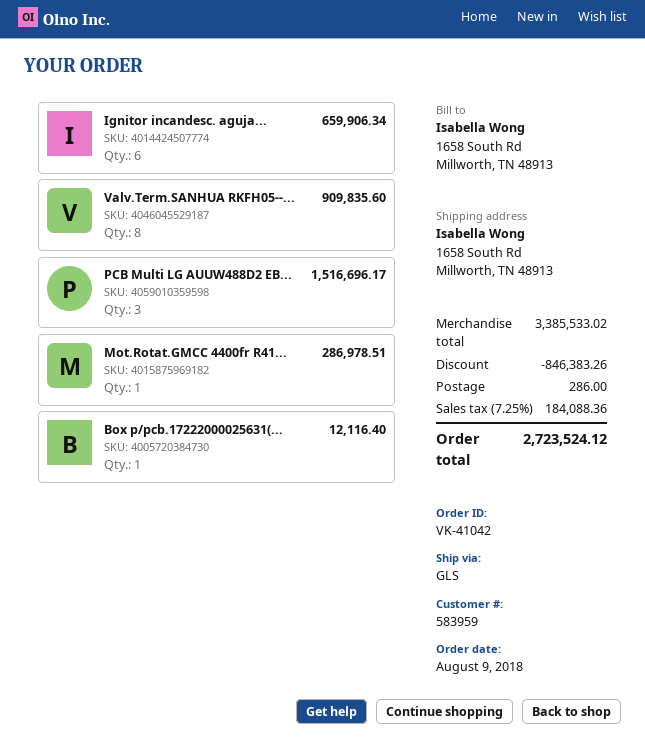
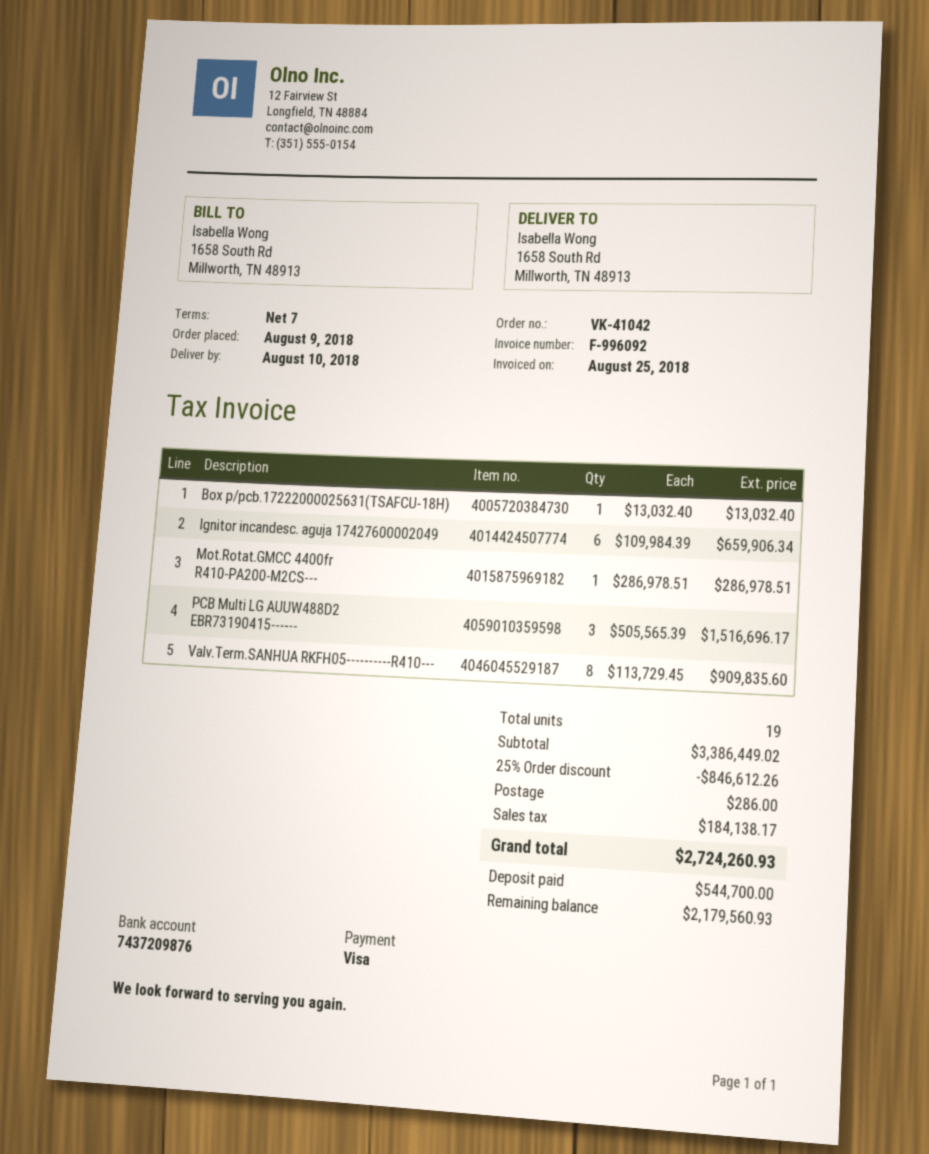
Box p/pcb.17222000025631(...: 1 for 12116.40 -> 1 for 13032.40
subtotal: 3385533.02 -> 3386449.02
discount: 846383.26 -> 846612.26
tax: 184088.36 -> 184138.17
total: 2723524.12 -> 2724260.93

